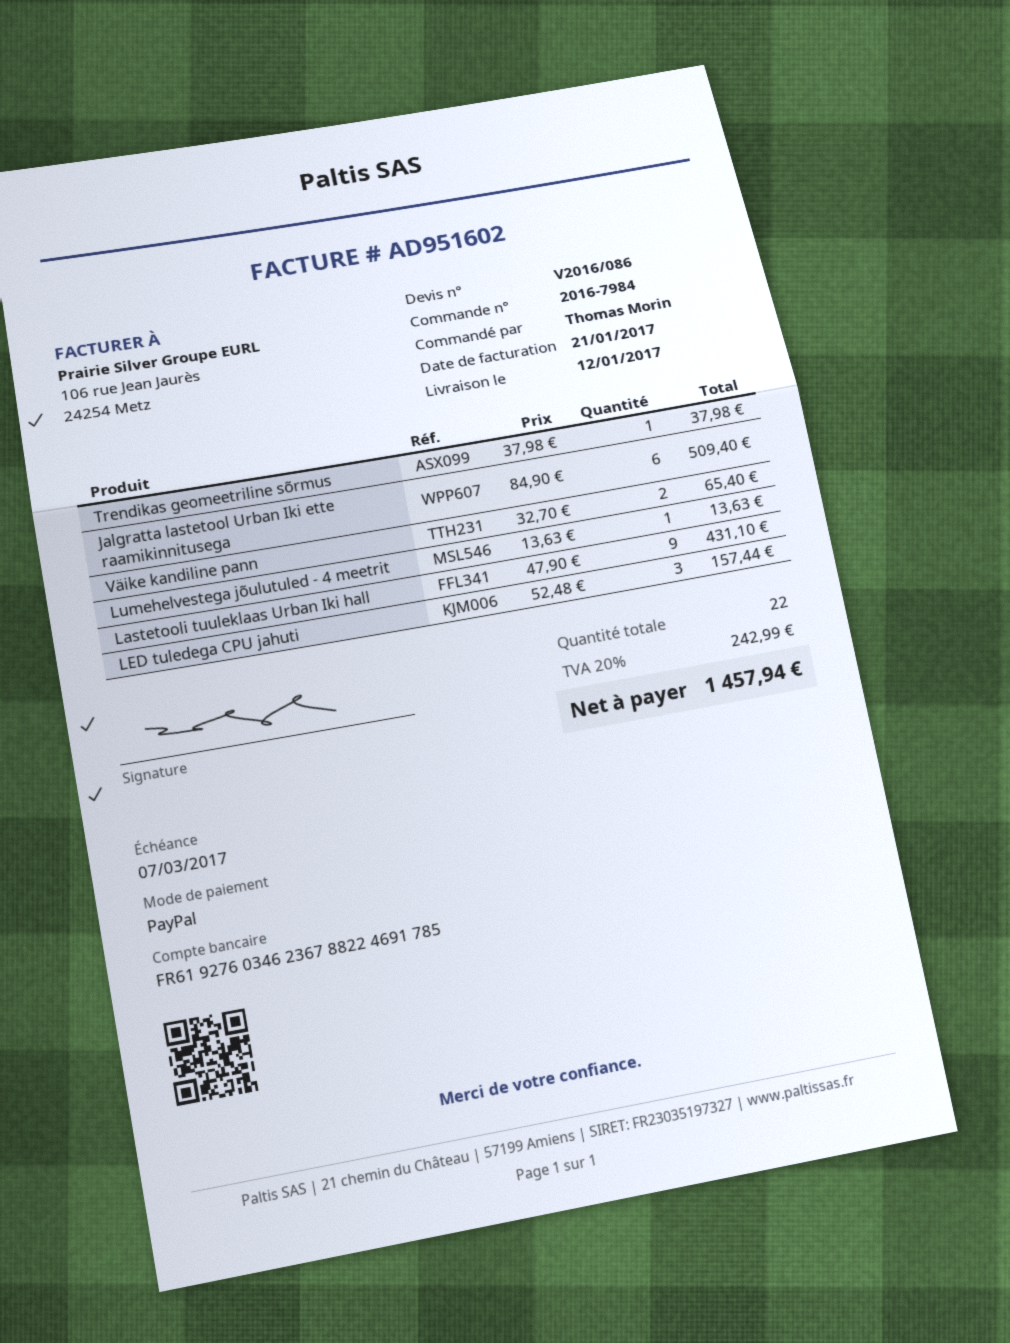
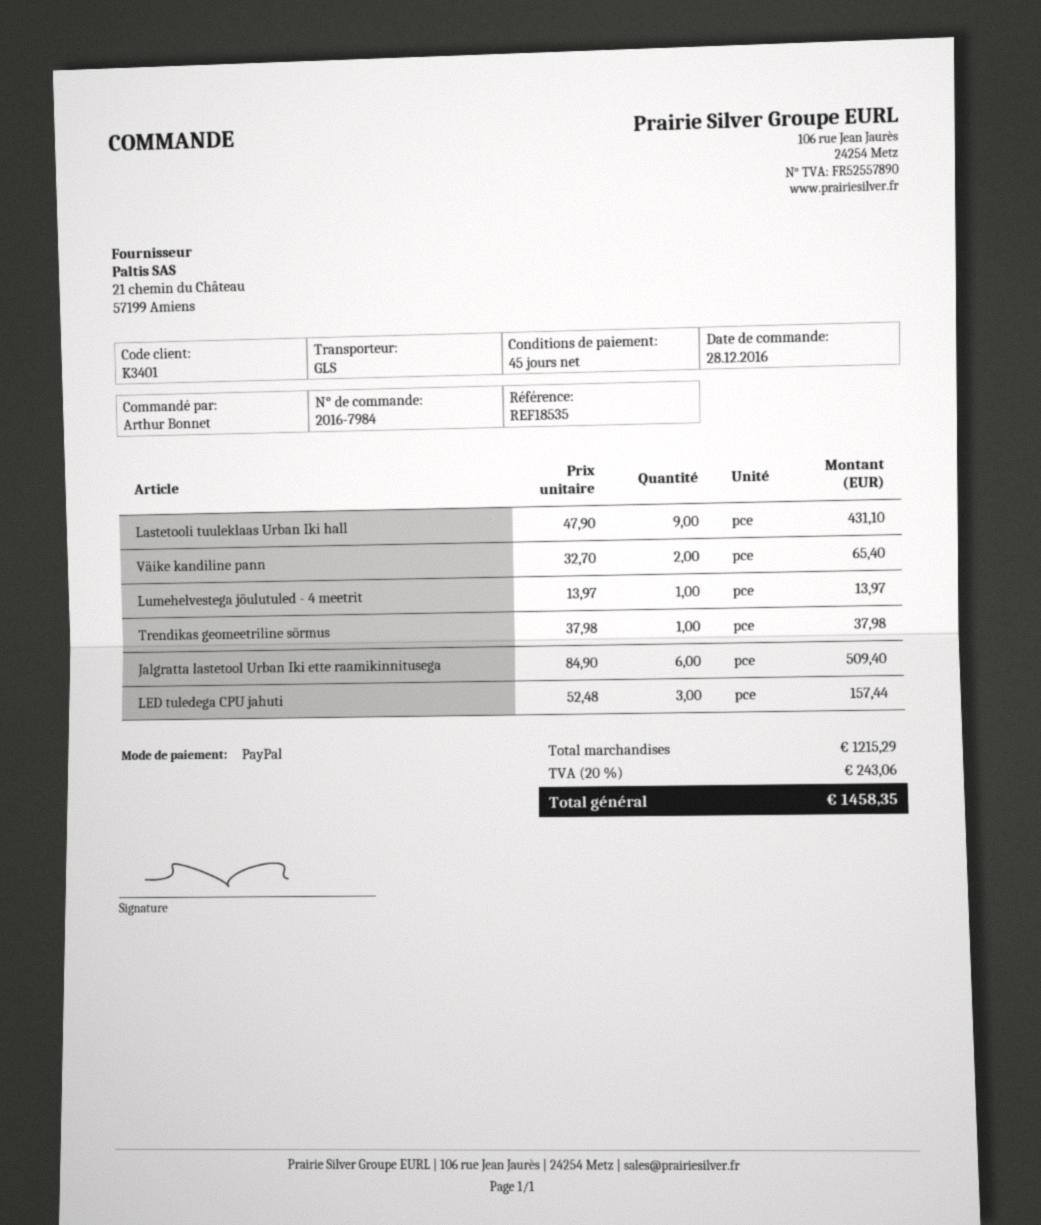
ordered by: Thomas Morin -> Arthur Bonnet
Lumehelvestega jõulutuled - 4 meetrit: 1 x 13.63 = 13.63 -> 1 x 13.97 = 13.97
tax: 20% = 242.99 -> 20% = 243.06
total: 1457.94 -> 1458.35

